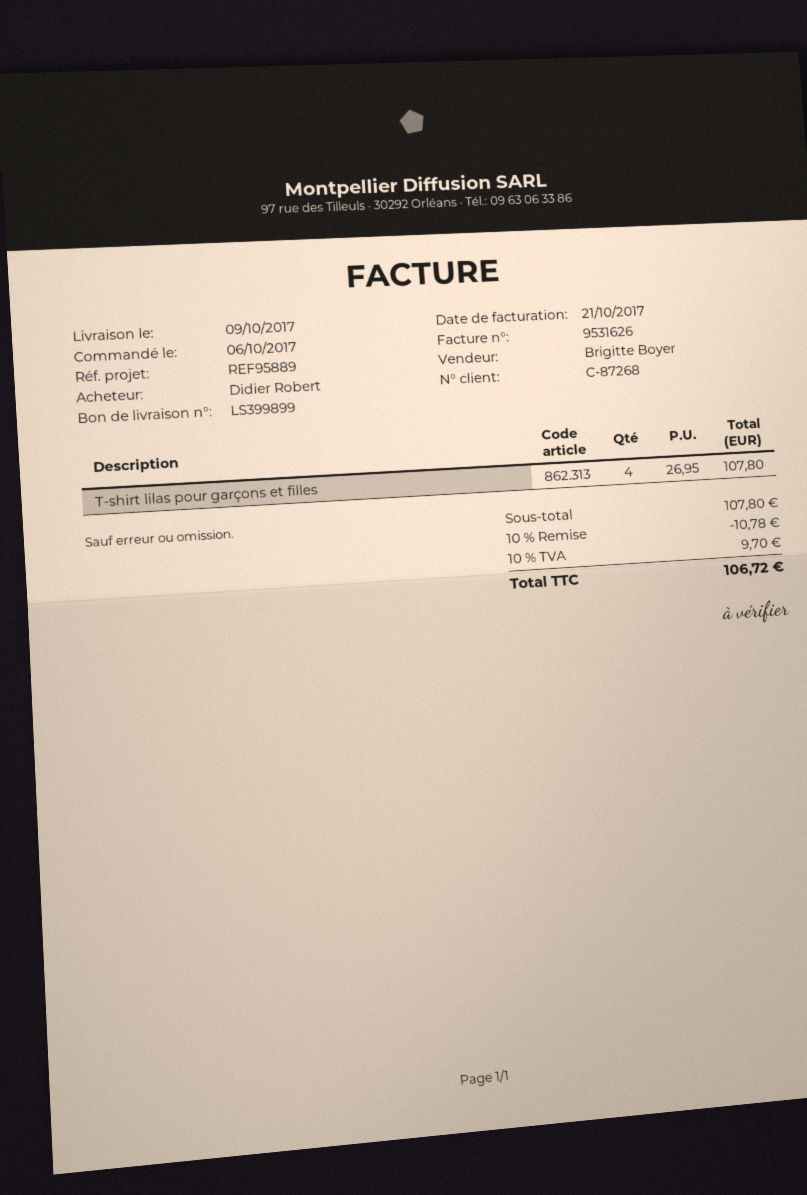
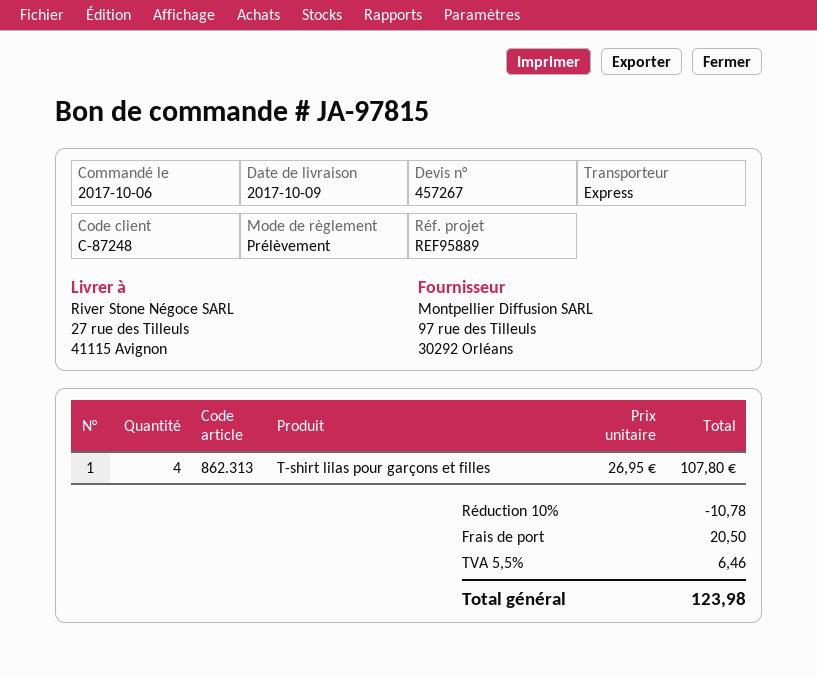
customer number: C-87268 -> C-87248
shipping: none -> 20.50
tax: 10% = 9.70 -> 5.5% = 6.46
total: 106.72 -> 123.98

